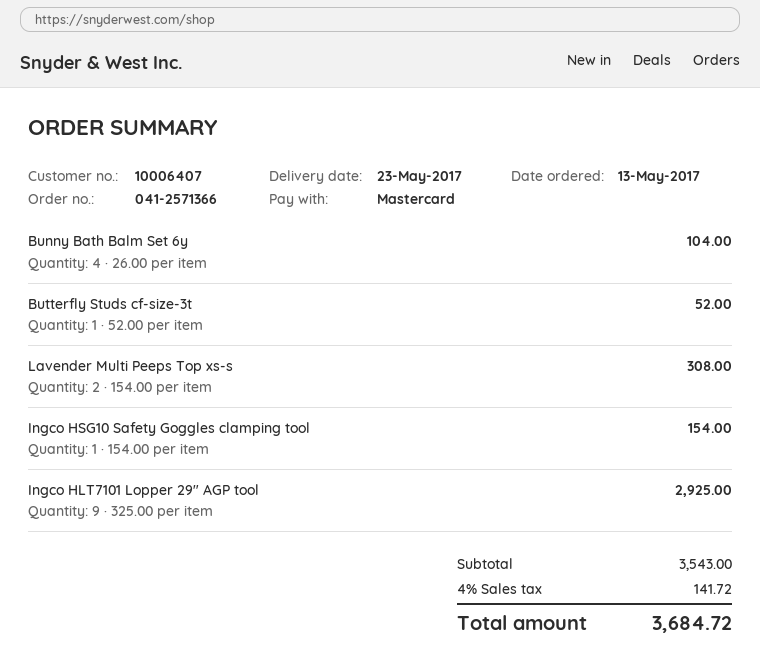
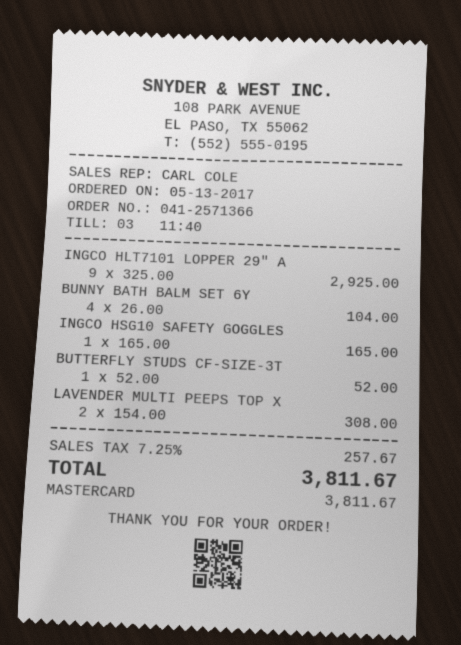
Ingco HSG10 Safety Goggles clamping tool: 1 x 154.00 = 154.00 -> 1 x 165.00 = 165.00
tax: 4% = 141.72 -> 7.25% = 257.67
total: 3684.72 -> 3811.67

